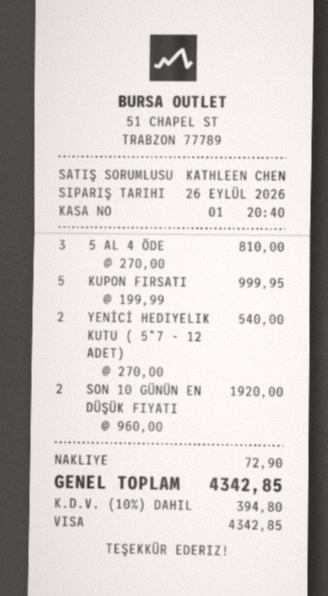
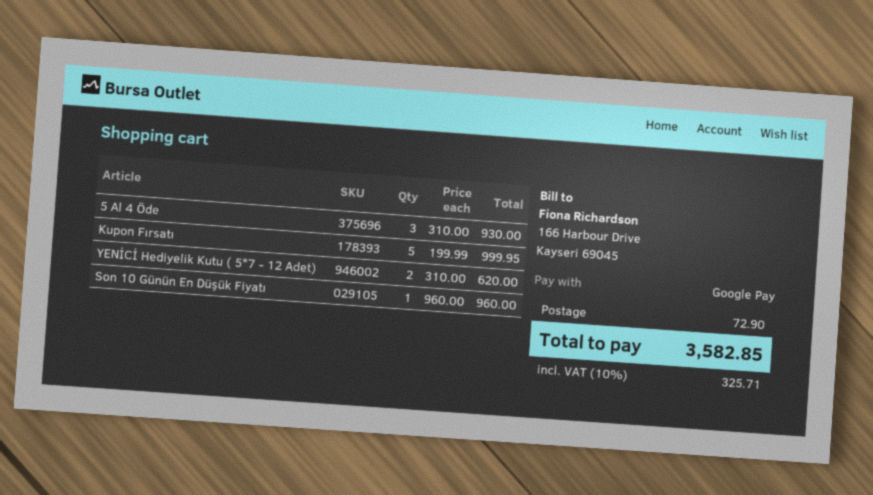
payment method: Visa -> Google Pay
5 AL 4 ÖDE: 3 x 270.00 = 810.00 -> 3 x 310.00 = 930.00
YENİCİ HEDIYELIK KUTU ( 5*7 - 12 ADET): 2 x 270.00 = 540.00 -> 2 x 310.00 = 620.00
SON 10 GÜNÜN EN DÜŞÜK FIYATI: 2 x 960.00 = 1920.00 -> 1 x 960.00 = 960.00
tax: 10% = 394.80 -> 10% = 325.71
total: 4342.85 -> 3582.85

